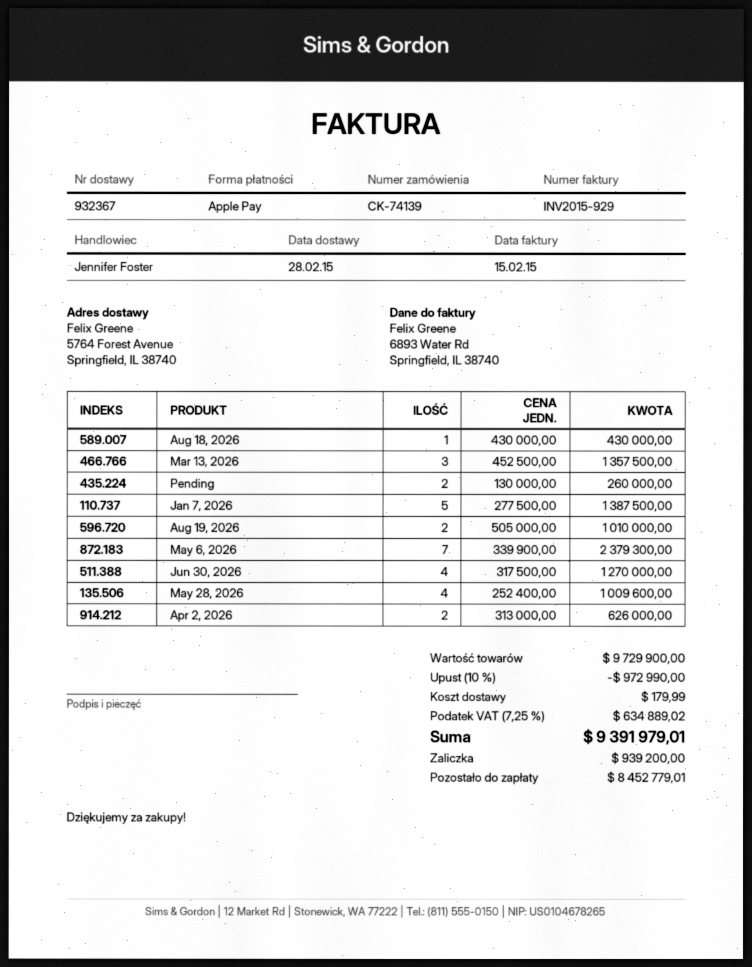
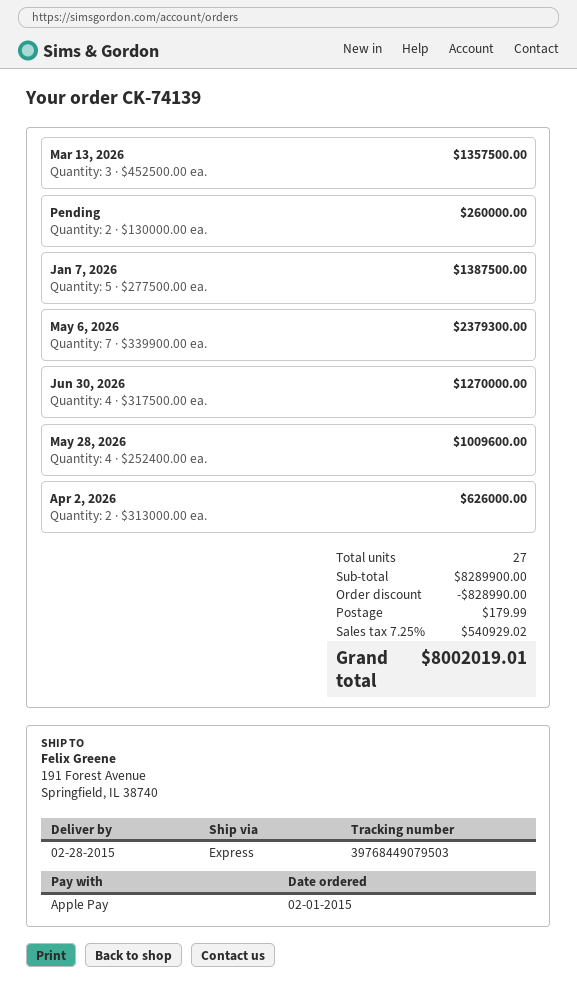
ship to: 5764 Forest Avenue, Springfield, IL 38740 -> 191 Forest Avenue, Springfield, IL 38740
Aug 18, 2026: 1 x 430000.00 = 430000.00 -> none
Aug 19, 2026: 2 x 505000.00 = 1010000.00 -> none
subtotal: 9729900.00 -> 8289900.00
discount: 972990.00 -> 828990.00
tax: 7.25% = 634889.02 -> 7.25% = 540929.02
total: 9391979.01 -> 8002019.01

